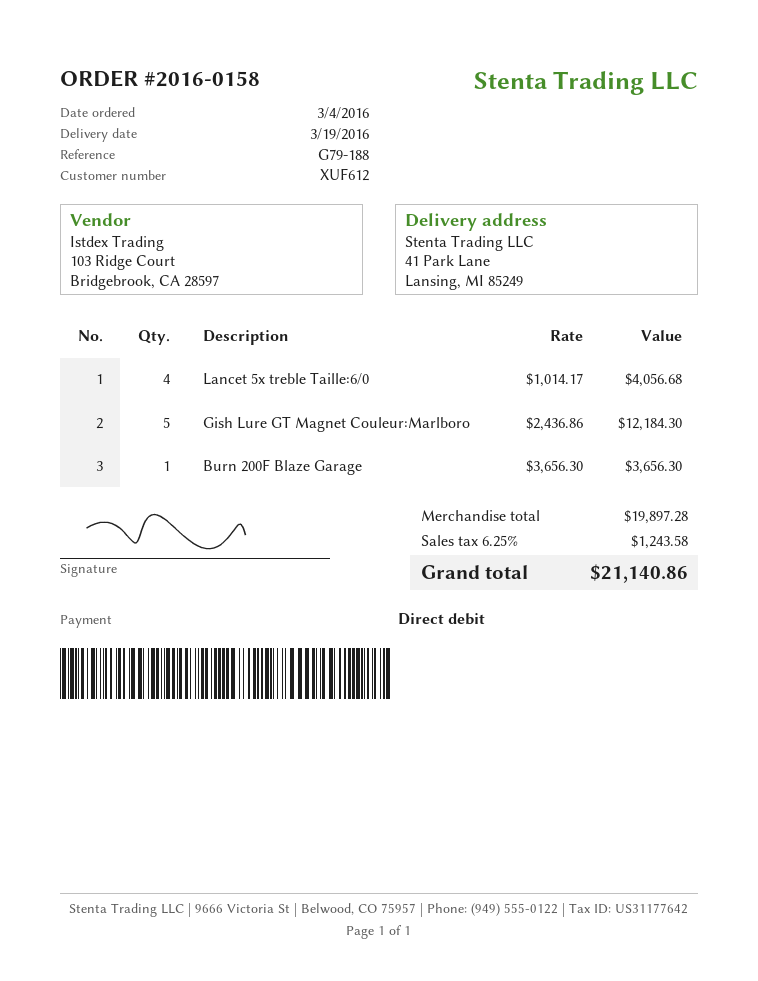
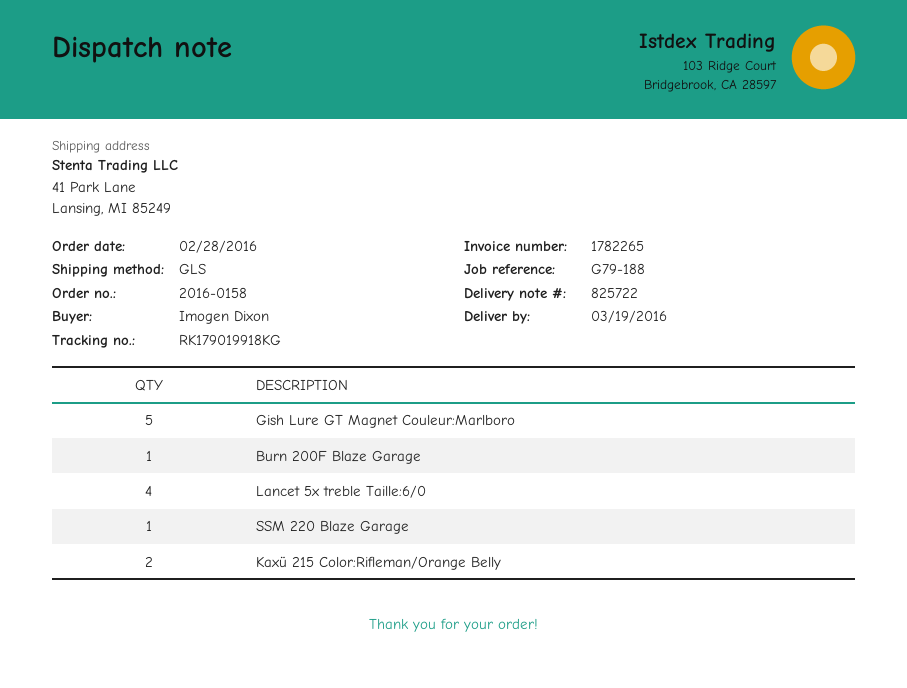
order date: 2016-03-04 -> 2016-02-28
SSM 220 Blaze Garage: none -> 1
Kaxü 215 Color:Rifleman/Orange Belly: none -> 2

